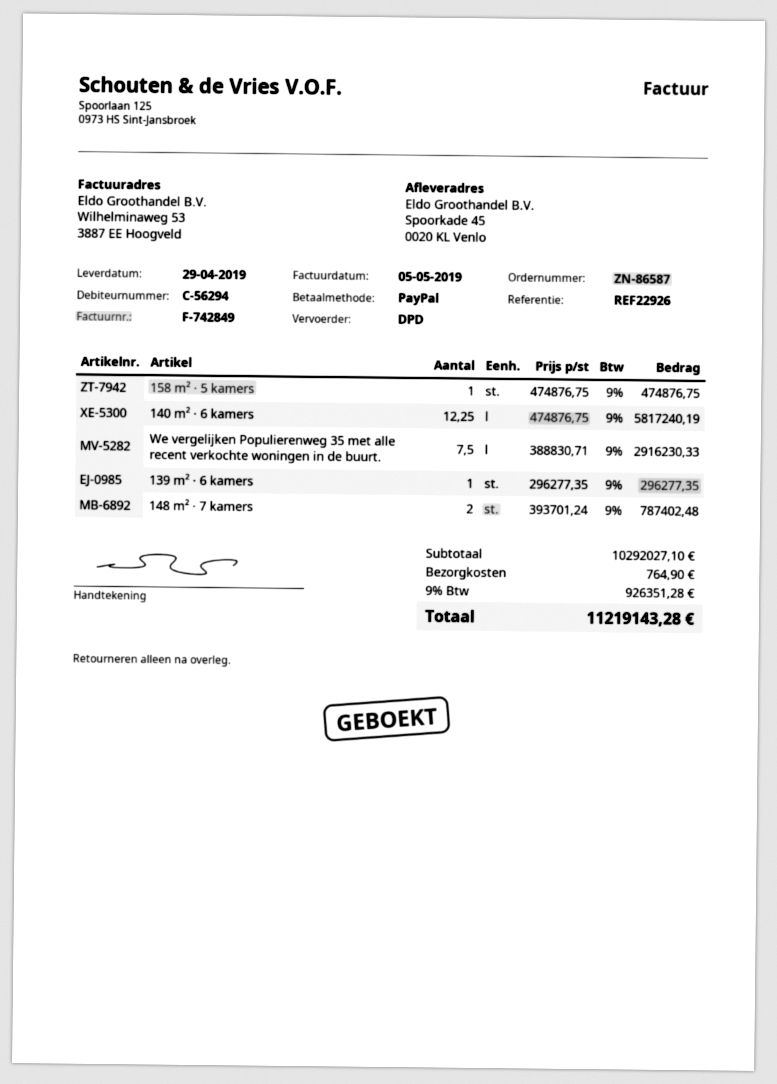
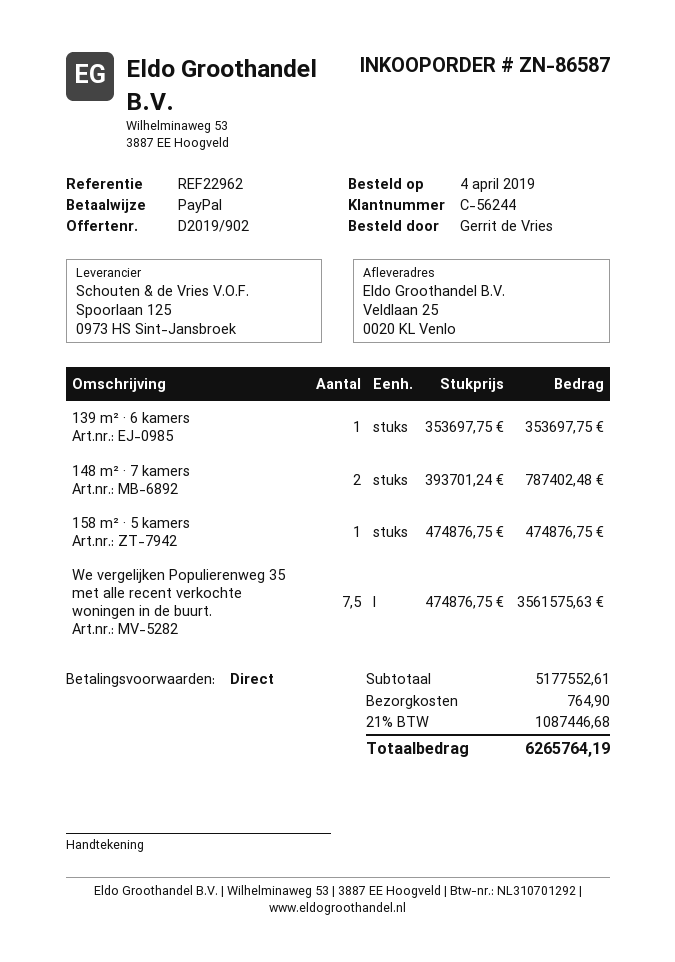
customer number: C-56294 -> C-56244
reference: REF22926 -> REF22962
ship to: Spoorkade 45, 0020 KL Venlo -> Veldlaan 25, 0020 KL Venlo
140 m² · 6 kamers: 12.25 x 474876.75 = 5817240.19 -> none
We vergelijken Populierenweg 35 met alle recent verkochte woningen in de buurt.: 7.5 x 388830.71 = 2916230.33 -> 7.5 x 474876.75 = 3561575.63
139 m² · 6 kamers: 1 x 296277.35 = 296277.35 -> 1 x 353697.75 = 353697.75
subtotal: 10292027.10 -> 5177552.61
tax: 9% = 926351.28 -> 21% = 1087446.68
total: 11219143.28 -> 6265764.19

